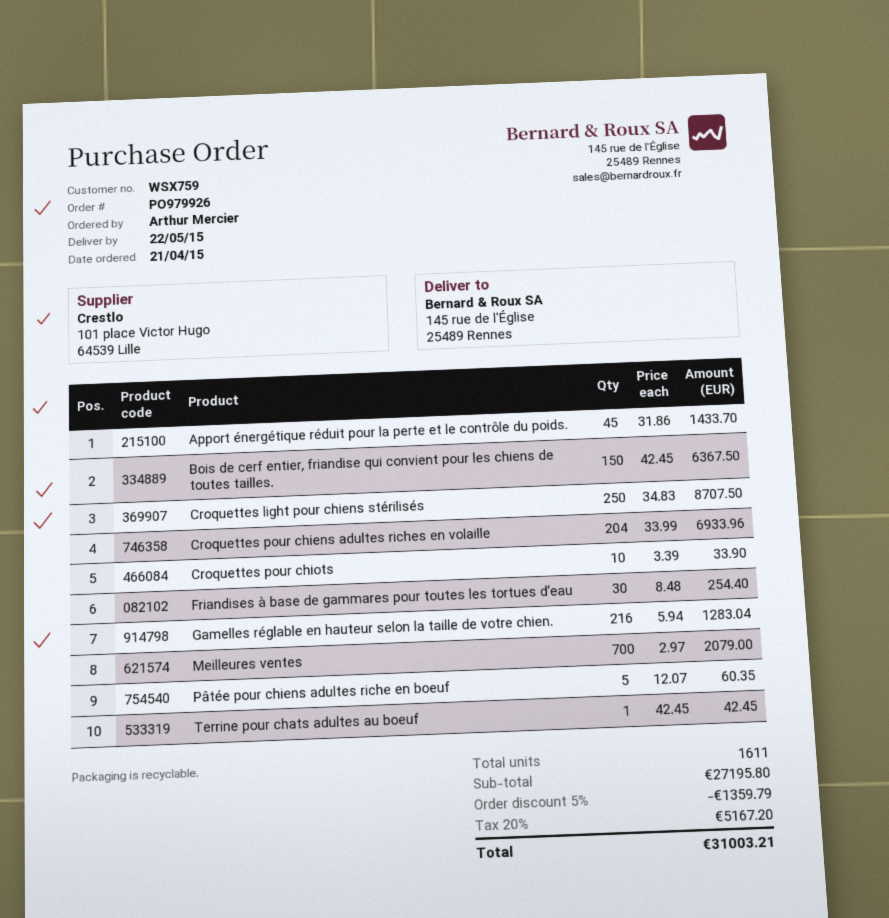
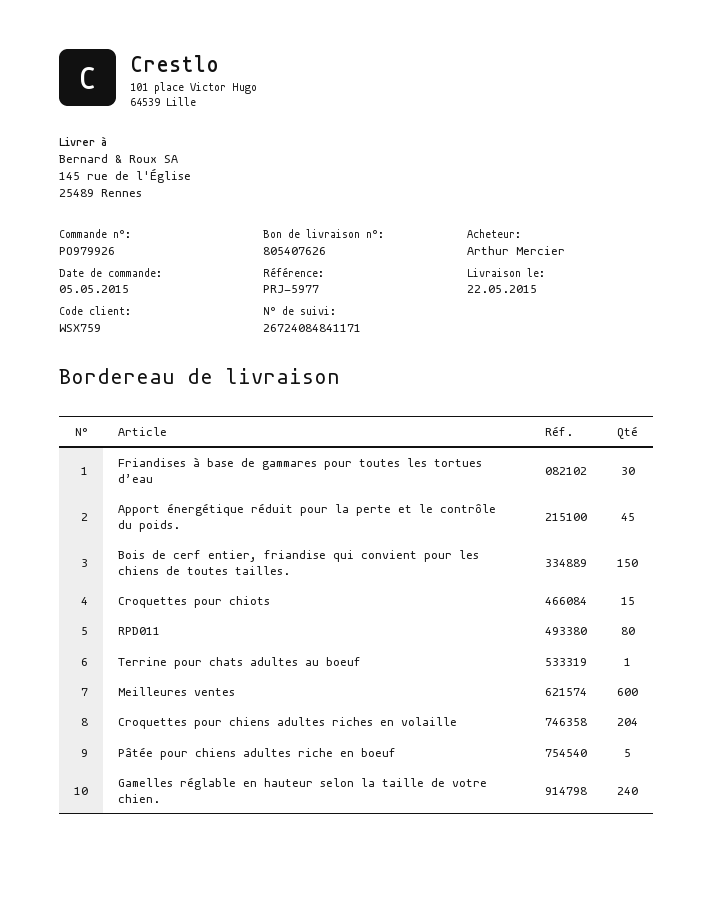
order date: 2015-04-21 -> 2015-05-05
Croquettes light pour chiens stérilisés: 250 -> none
Croquettes pour chiots: 10 -> 15
Gamelles réglable en hauteur selon la taille de votre chien.: 216 -> 240
Meilleures ventes: 700 -> 600
RPD011: none -> 80

